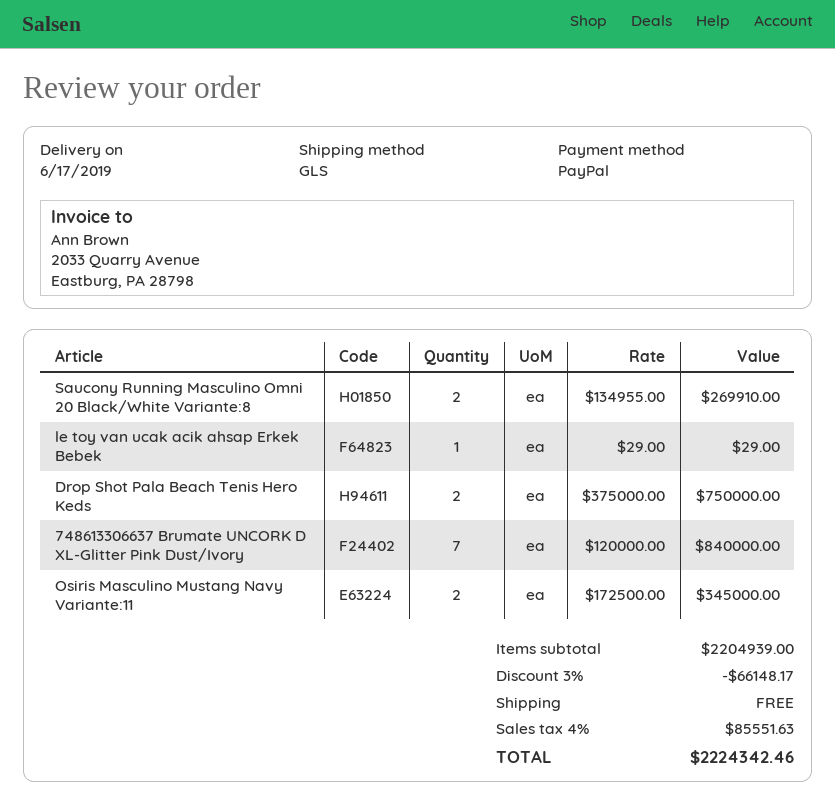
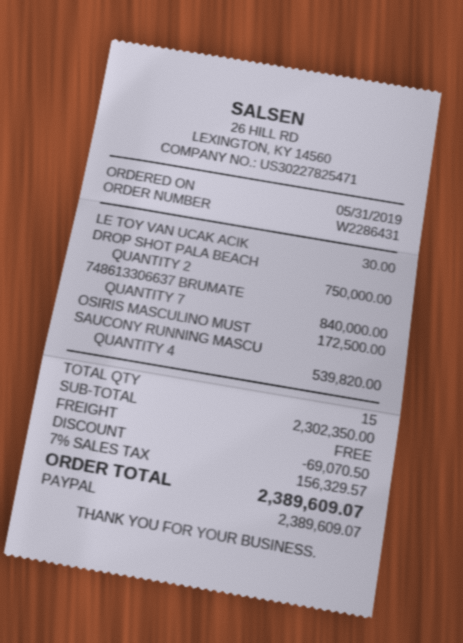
Saucony Running Masculino Omni 20 Black/White Variante:8: 2 for 269910.00 -> 4 for 539820.00
le toy van ucak acik ahsap Erkek Bebek: 1 for 29.00 -> 1 for 30.00
Osiris Masculino Mustang Navy Variante:11: 2 for 345000.00 -> 1 for 172500.00
subtotal: 2204939.00 -> 2302350.00
discount: 66148.17 -> 69070.50
tax: 4% = 85551.63 -> 7% = 156329.57
total: 2224342.46 -> 2389609.07

